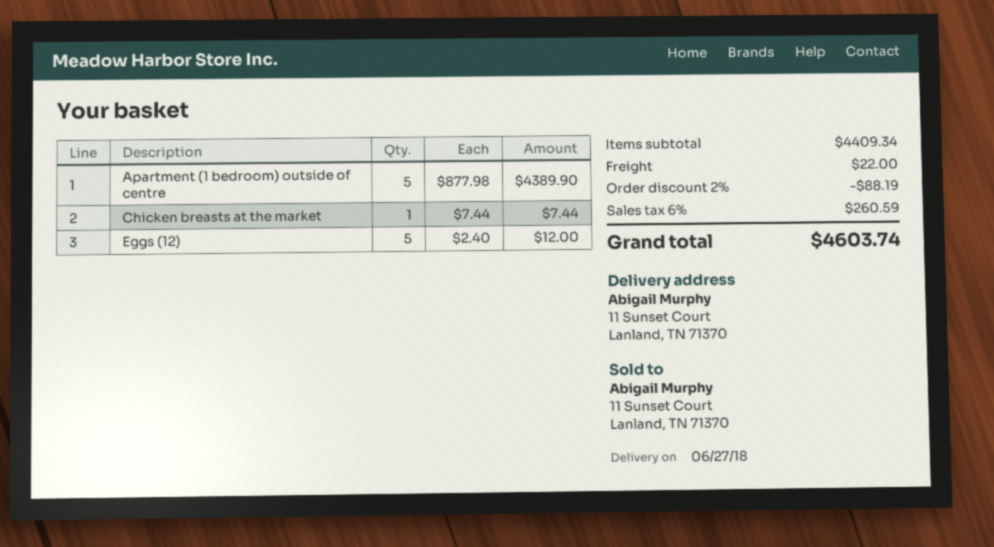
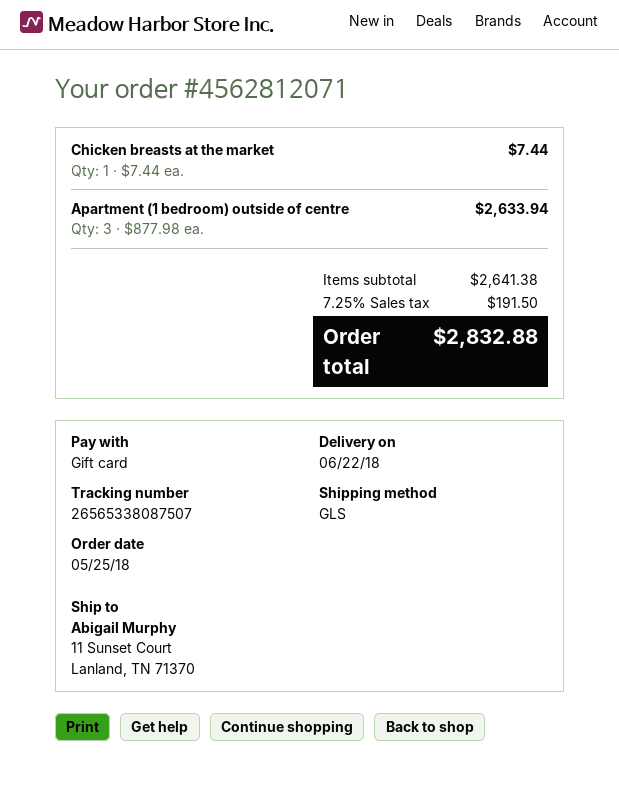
delivery date: 2018-06-27 -> 2018-06-22
Apartment (1 bedroom) outside of centre: 5 x 877.98 = 4389.90 -> 3 x 877.98 = 2633.94
Eggs (12): 5 x 2.40 = 12.00 -> none
subtotal: 4409.34 -> 2641.38
discount: 2% = 88.19 -> none
shipping: 22.00 -> none
tax: 6% = 260.59 -> 7.25% = 191.50
total: 4603.74 -> 2832.88

